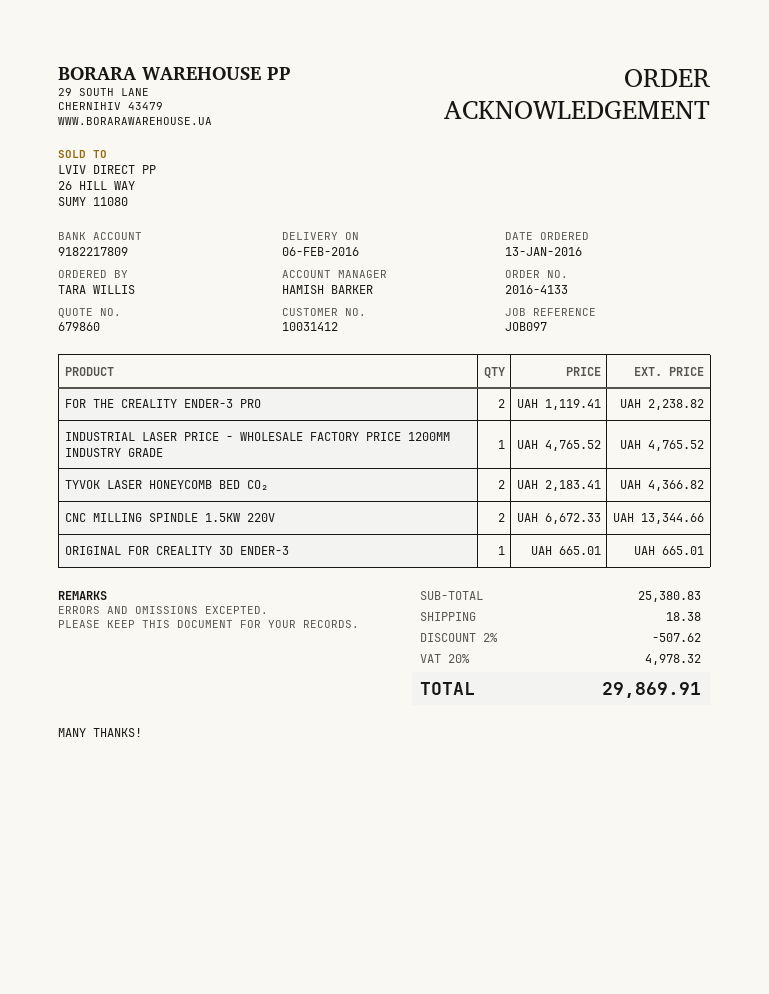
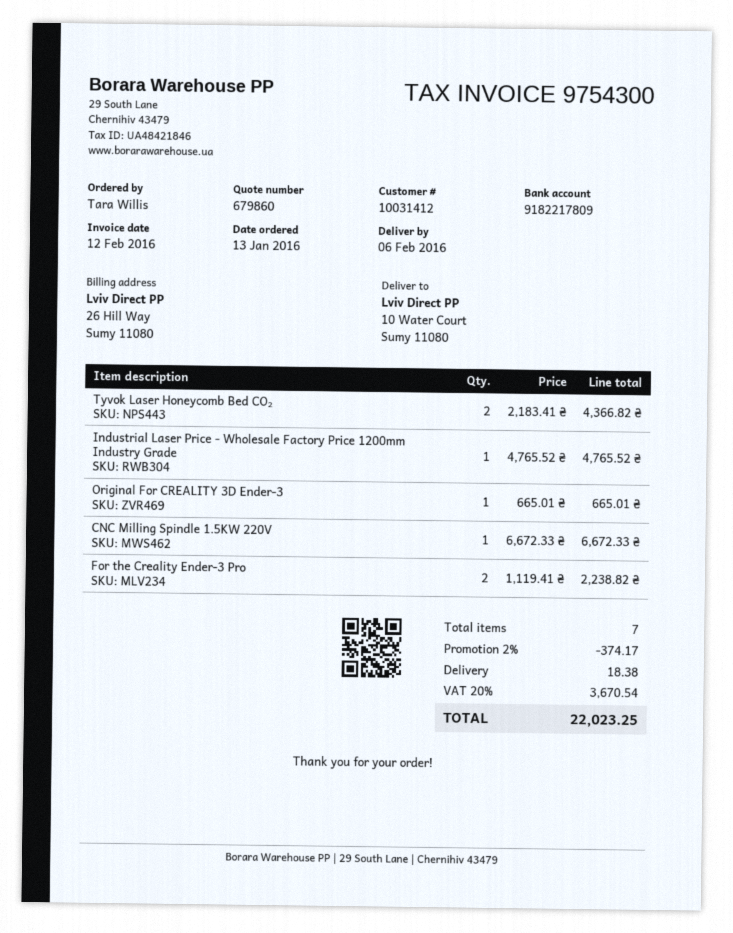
CNC MILLING SPINDLE 1.5KW 220V: 2 x 6672.33 = 13344.66 -> 1 x 6672.33 = 6672.33
discount: 2% = 507.62 -> 2% = 374.17
tax: 20% = 4978.32 -> 20% = 3670.54
total: 29869.91 -> 22023.25

